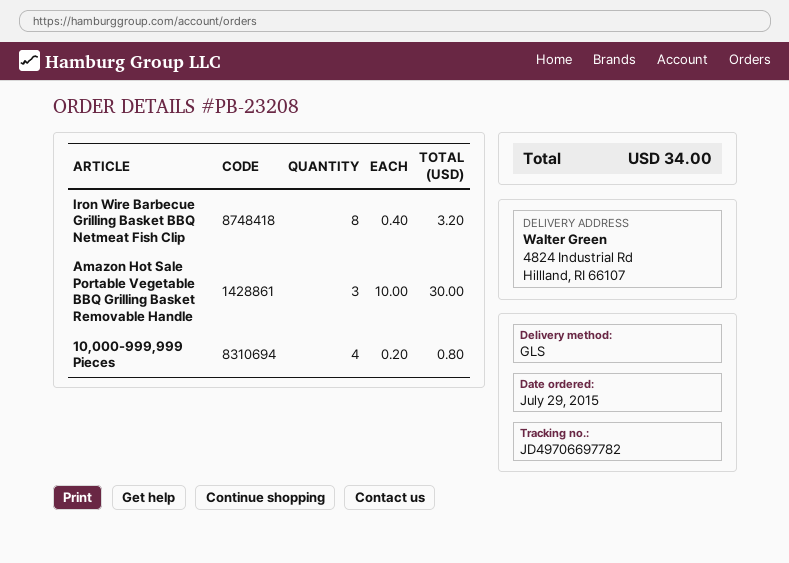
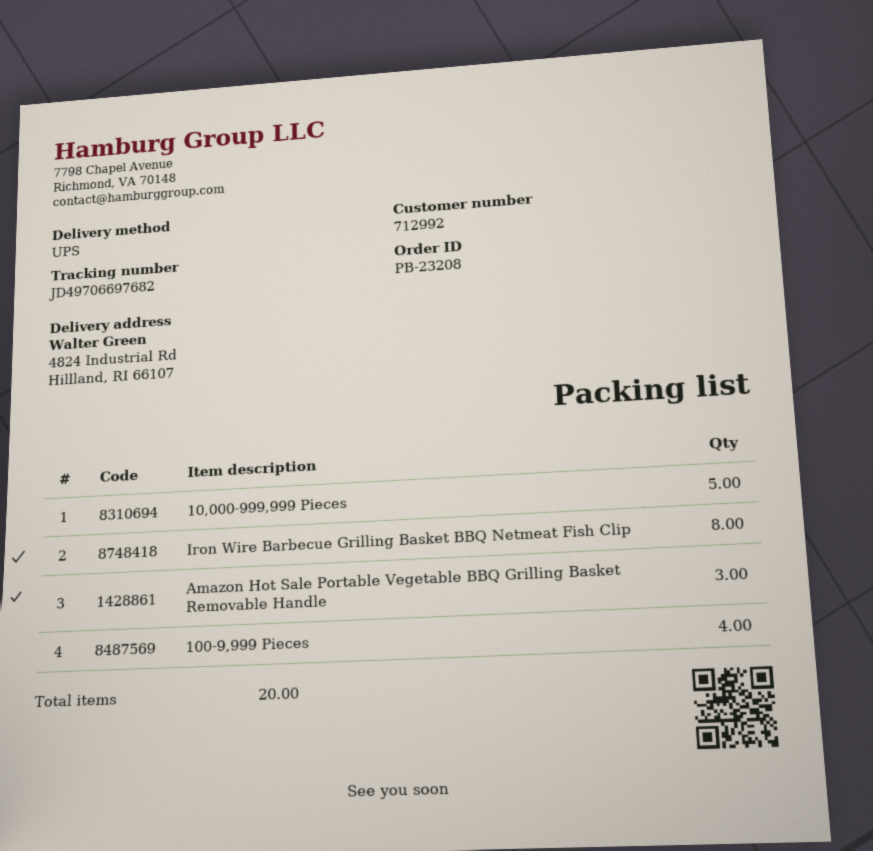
shipping method: GLS -> UPS
tracking number: JD49706697782 -> JD49706697682
10,000-999,999 Pieces: 4 -> 5
100-9,999 Pieces: none -> 4

